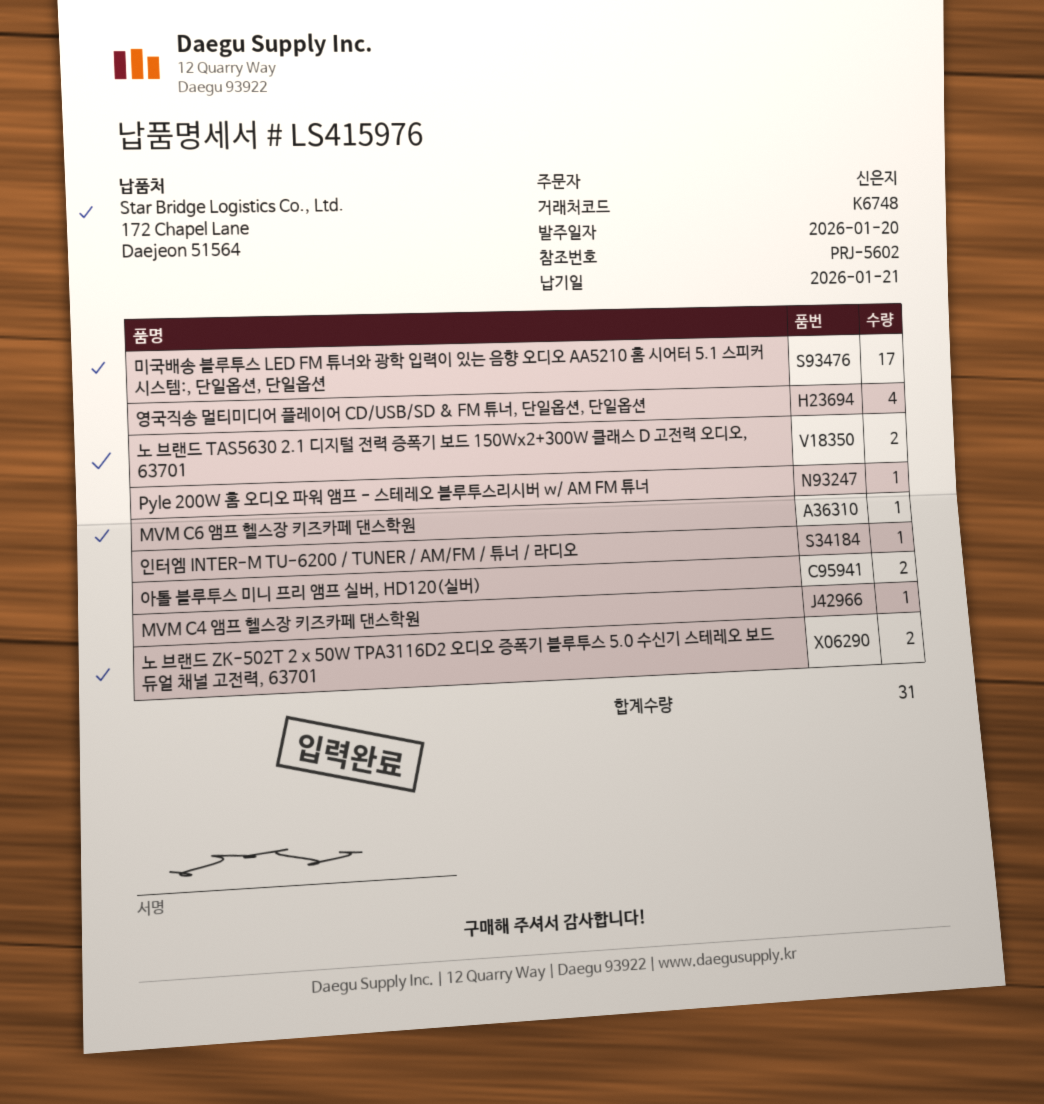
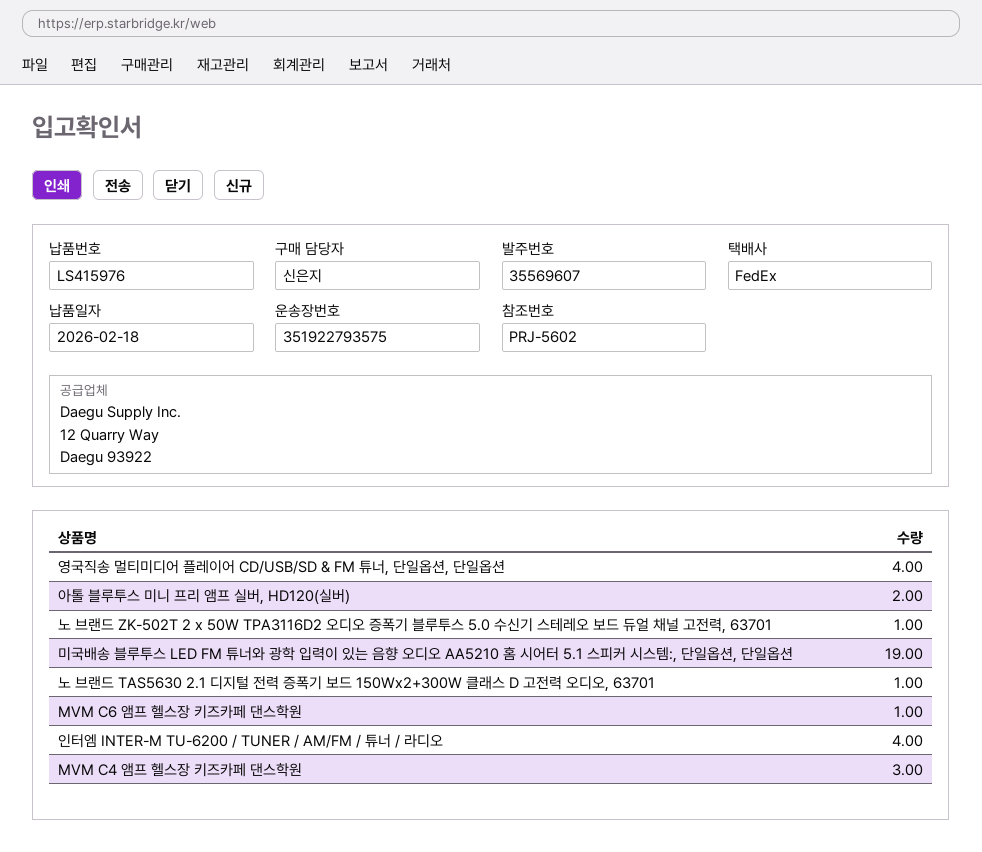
delivery date: 2026-01-21 -> 2026-02-18
미국배송 블루투스 LED FM 튜너와 광학 입력이 있는 음향 오디오 AA5210 홈 시어터 5.1 스피커 시스템:, 단일옵션, 단일옵션: 17 -> 19
노 브랜드 TAS5630 2.1 디지털 전력 증폭기 보드 150Wx2+300W 클래스 D 고전력 오디오, 63701: 2 -> 1
Pyle 200W 홈 오디오 파워 앰프 - 스테레오 블루투스리시버 w/ AM FM 튜너: 1 -> none
인터엠 INTER-M TU-6200 / TUNER / AM/FM / 튜너 / 라디오: 1 -> 4
MVM C4 앰프 헬스장 키즈카페 댄스학원: 1 -> 3
노 브랜드 ZK-502T 2 x 50W TPA3116D2 오디오 증폭기 블루투스 5.0 수신기 스테레오 보드 듀얼 채널 고전력, 63701: 2 -> 1

